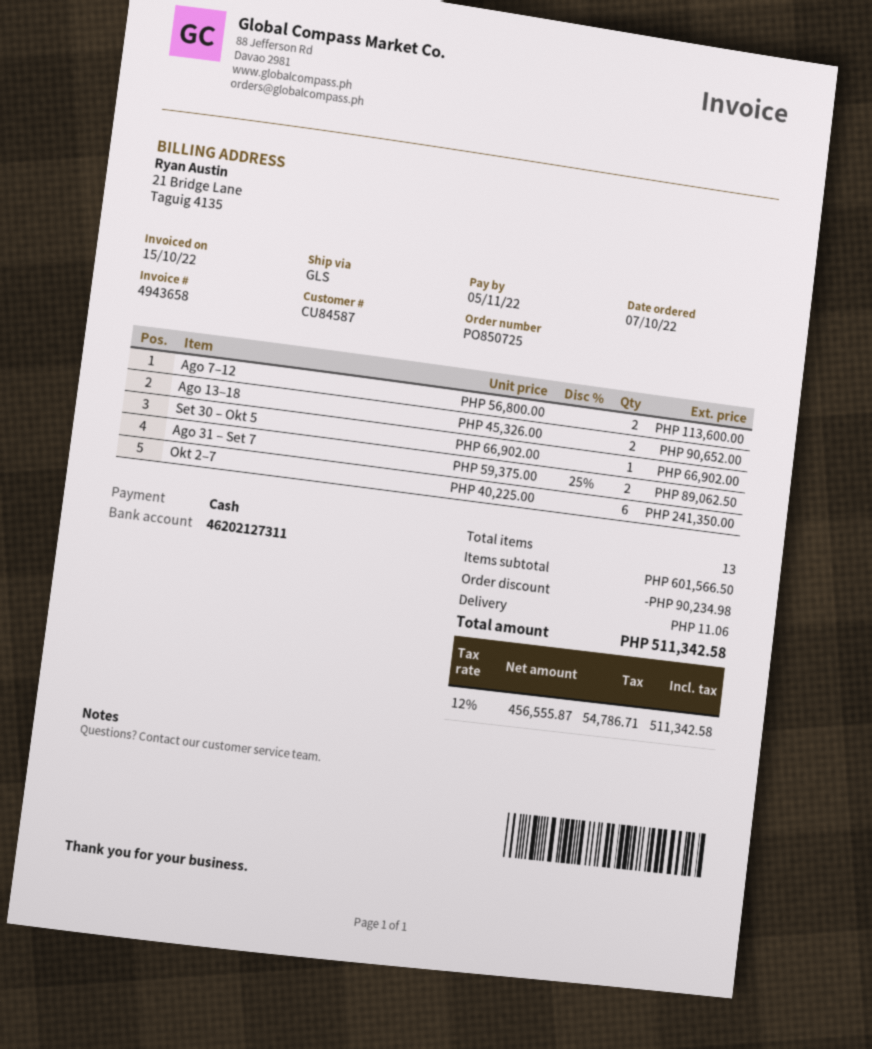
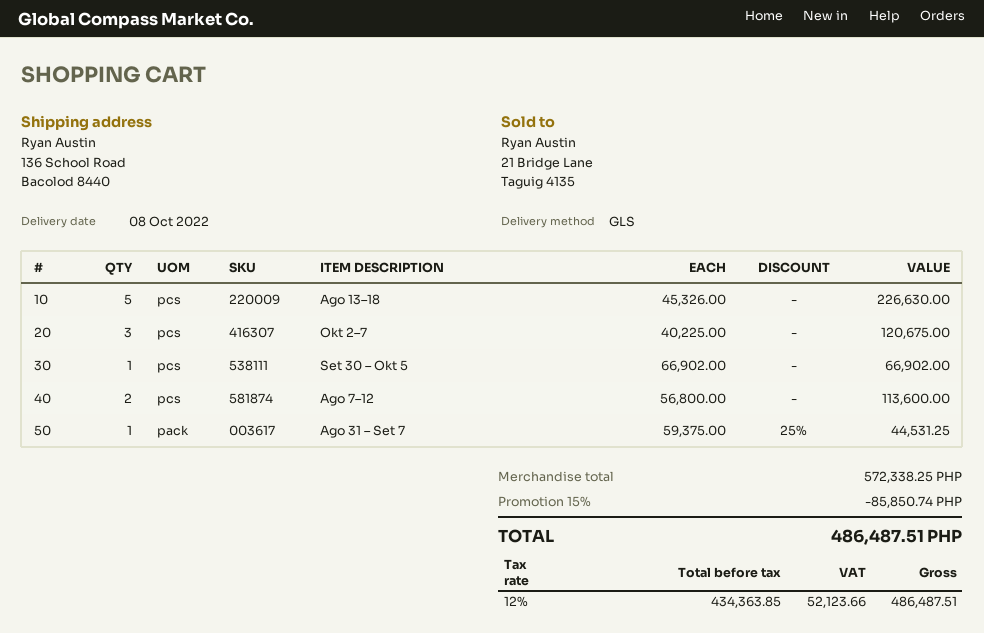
Ago 13–18: 2 x 45326.00 = 90652.00 -> 5 x 45326.00 = 226630.00
Ago 31 – Set 7: 2 x 59375.00 - 25% = 89062.50 -> 1 x 59375.00 - 25% = 44531.25
Okt 2–7: 6 x 40225.00 = 241350.00 -> 3 x 40225.00 = 120675.00
subtotal: 601566.50 -> 572338.25
discount: 90234.98 -> 85850.74
shipping: 11.06 -> none
net: 456555.87 -> 434363.85
tax: 12% = 54786.71 -> 12% = 52123.66
total: 511342.58 -> 486487.51

